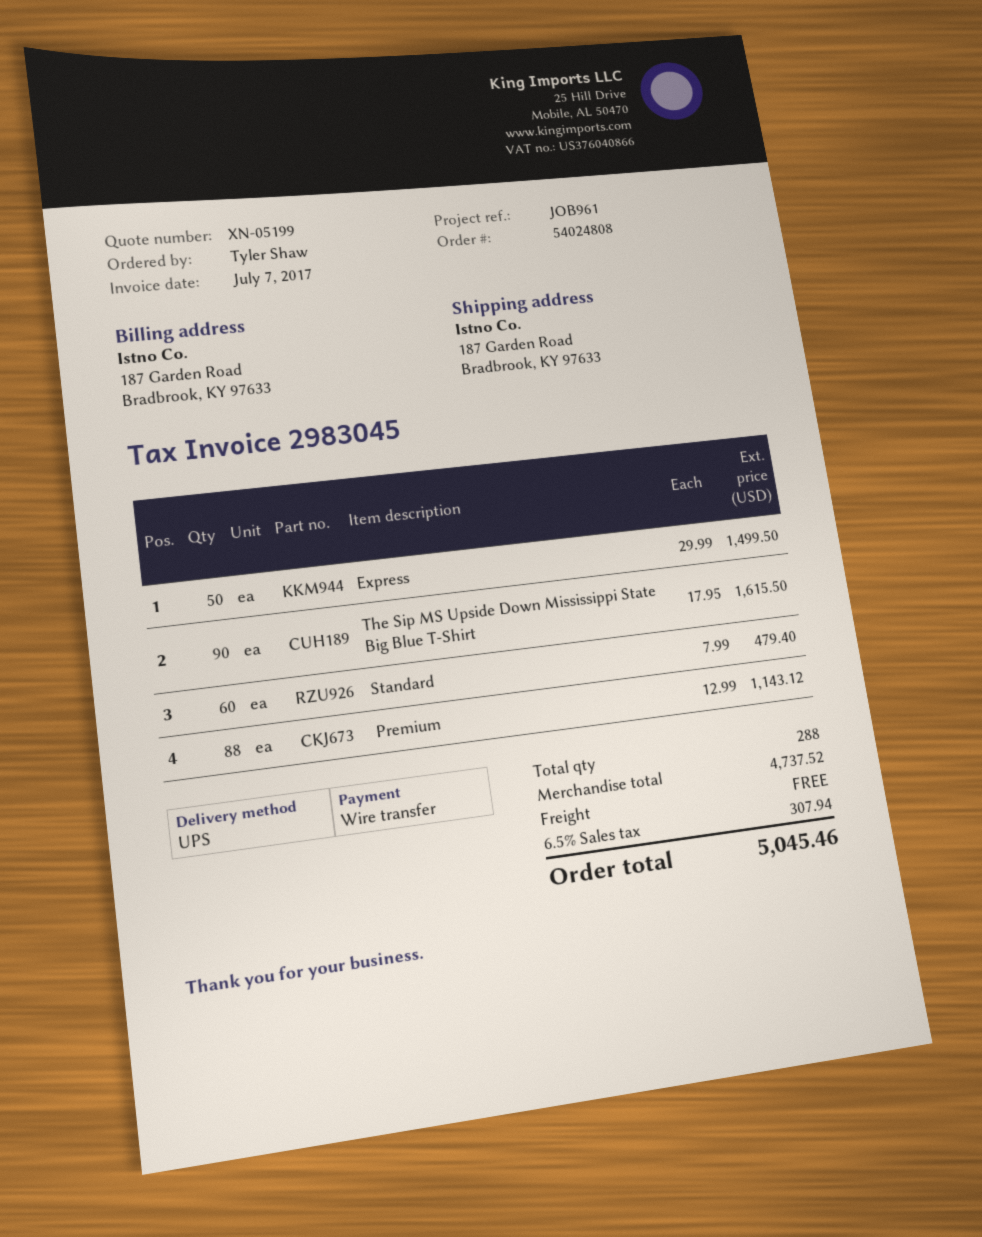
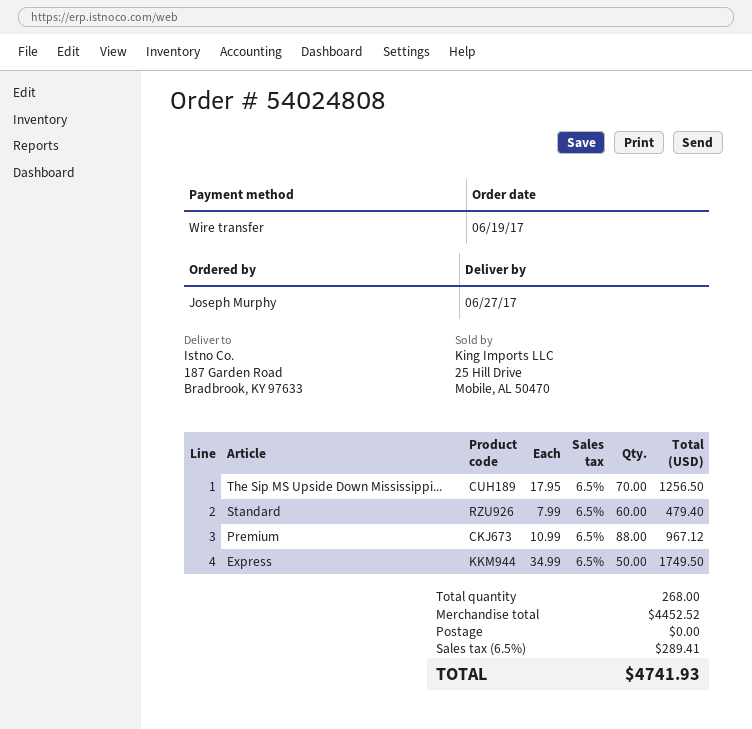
ordered by: Tyler Shaw -> Joseph Murphy
Express: 50 x 29.99 = 1499.50 -> 50 x 34.99 = 1749.50
The Sip MS Upside Down Mississippi State Big Blue T-Shirt: 90 x 17.95 = 1615.50 -> 70 x 17.95 = 1256.50
Premium: 88 x 12.99 = 1143.12 -> 88 x 10.99 = 967.12
total quantity: 288 -> 268
subtotal: 4737.52 -> 4452.52
tax: 6.5% = 307.94 -> 6.5% = 289.41
total: 5045.46 -> 4741.93

